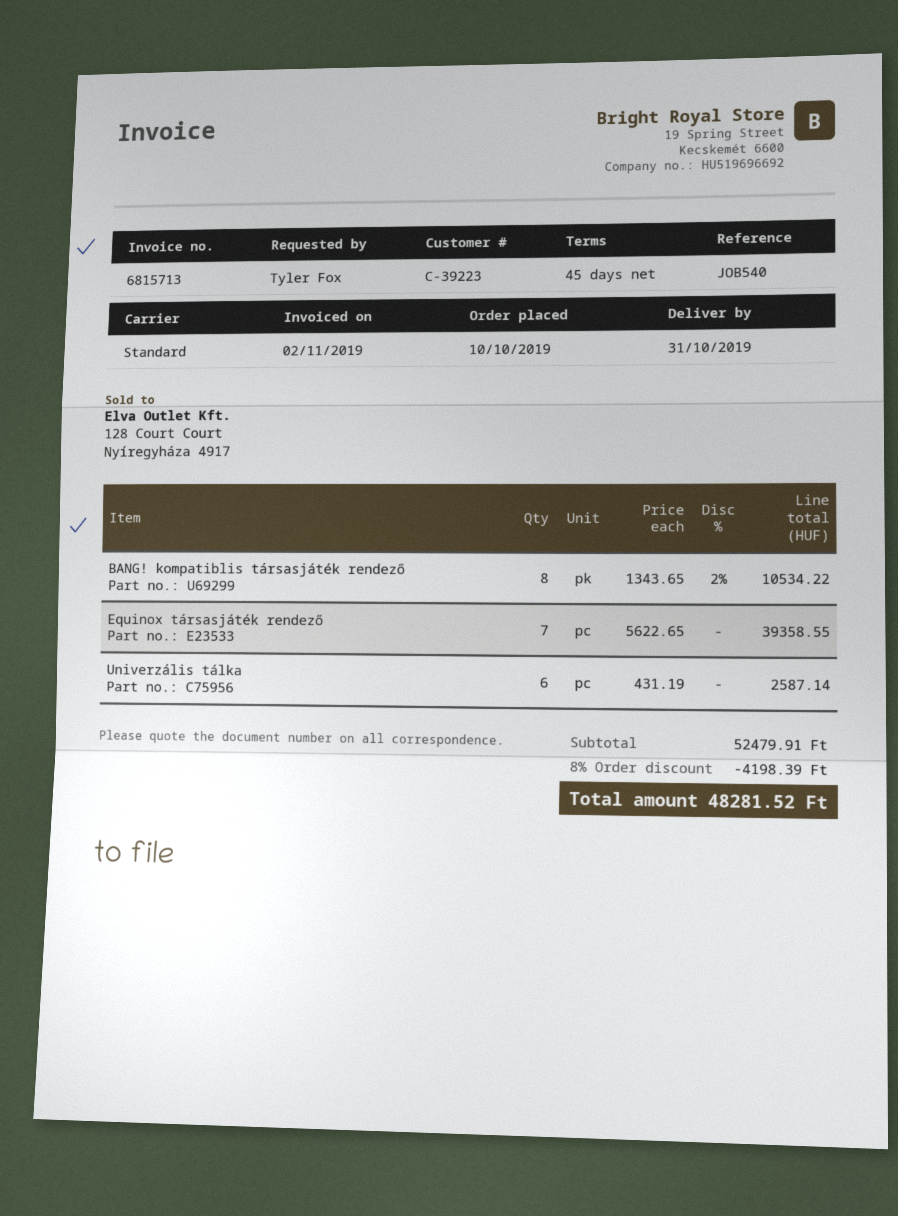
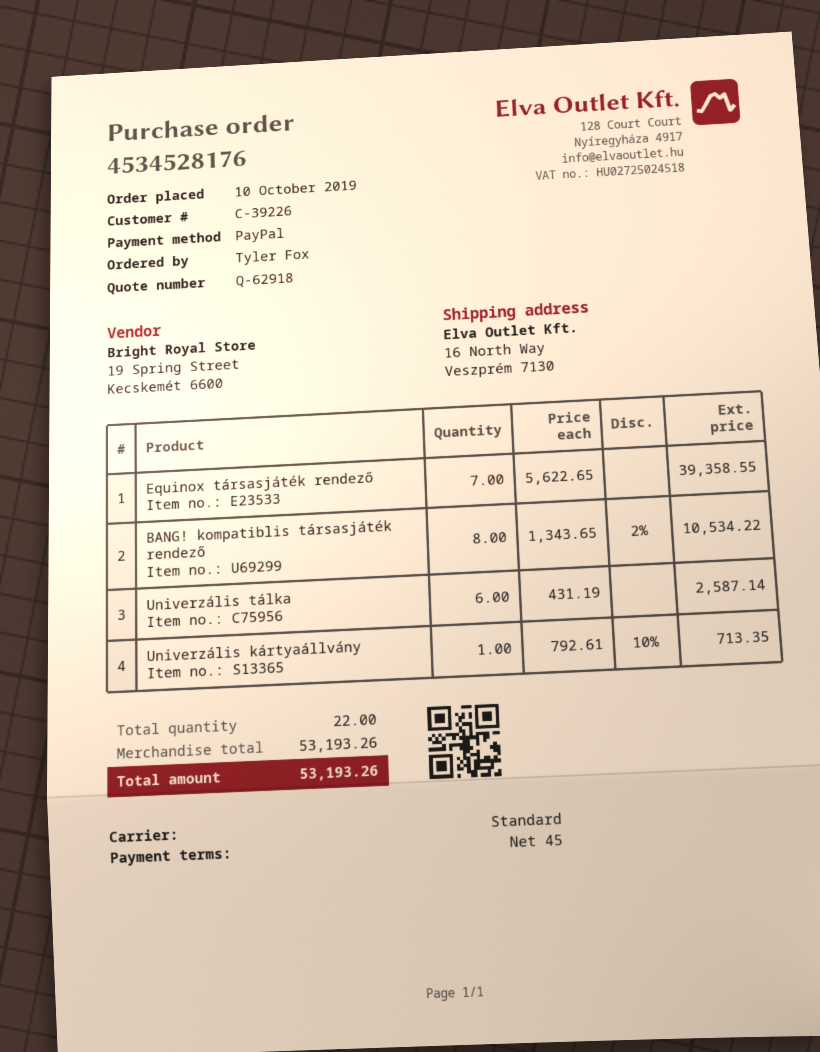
customer number: C-39223 -> C-39226
Univerzális kártyaállvány: none -> 1 x 792.61 - 10% = 713.35
subtotal: 52479.91 -> 53193.26
discount: 8% = 4198.39 -> none
total: 48281.52 -> 53193.26

